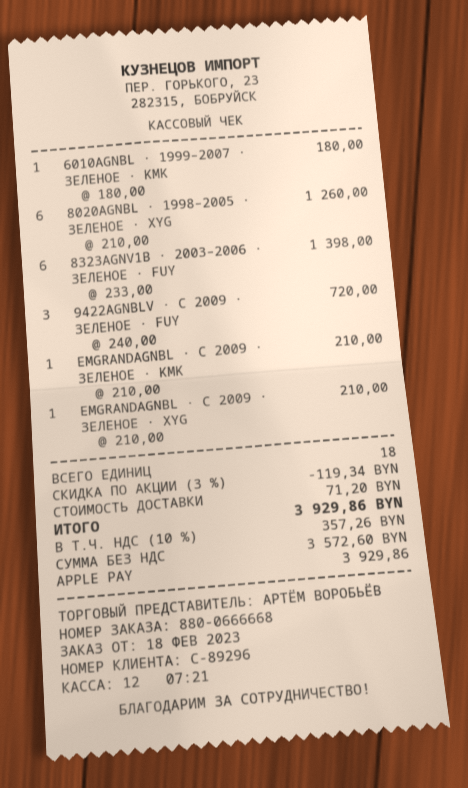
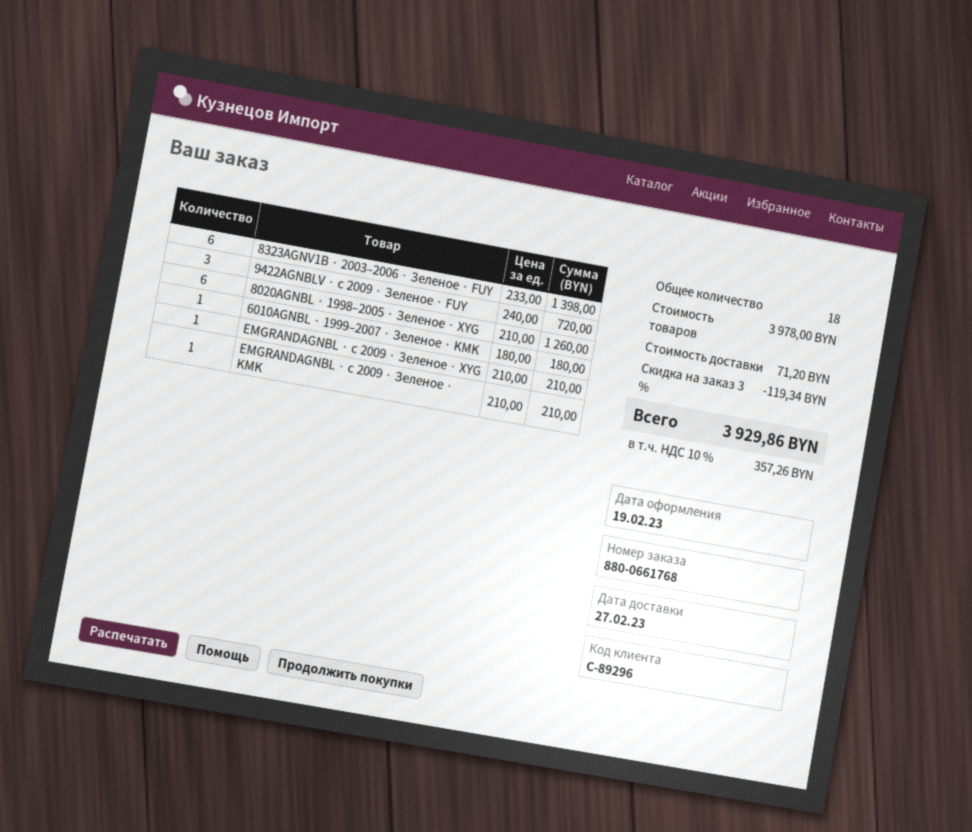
order number: 880-0666668 -> 880-0661768
order date: 2023-02-18 -> 2023-02-19

